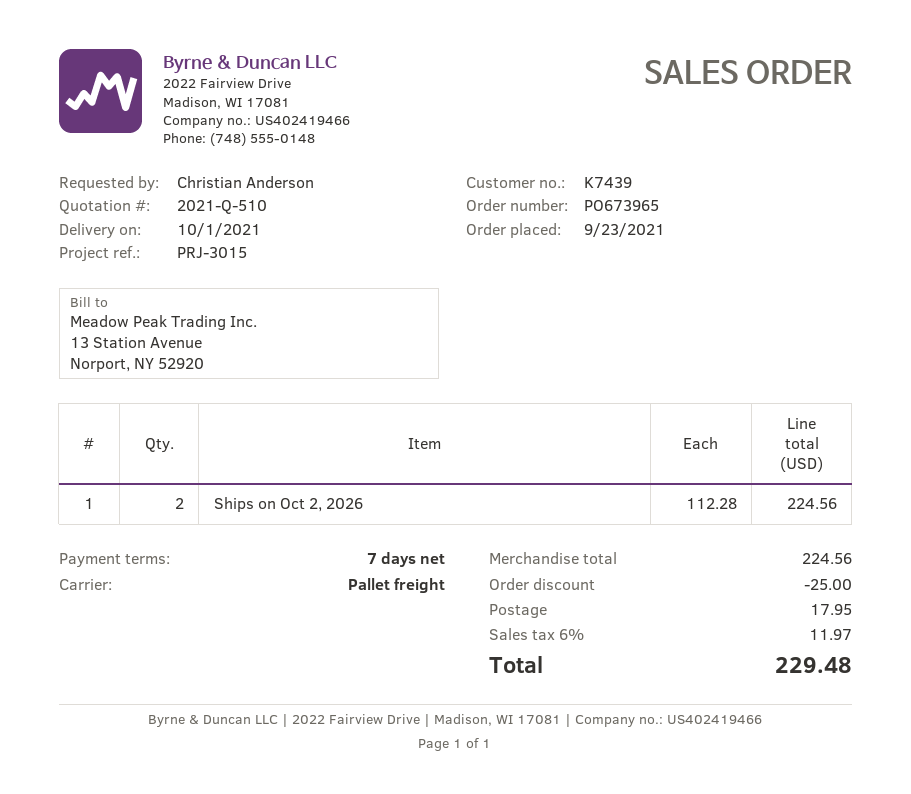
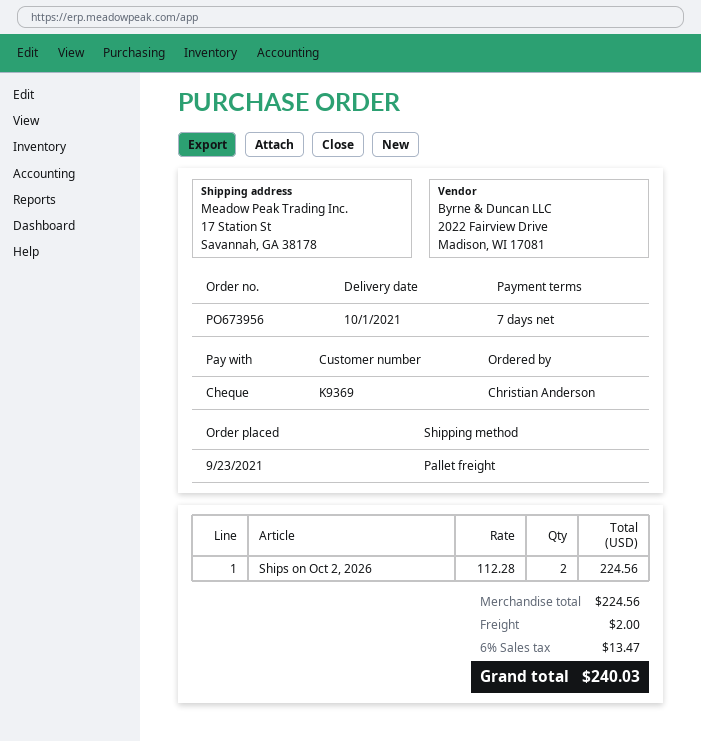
order number: PO673965 -> PO673956
customer number: K7439 -> K9369
discount: 25.00 -> none
shipping: 17.95 -> 2.00
tax: 6% = 11.97 -> 6% = 13.47
total: 229.48 -> 240.03

